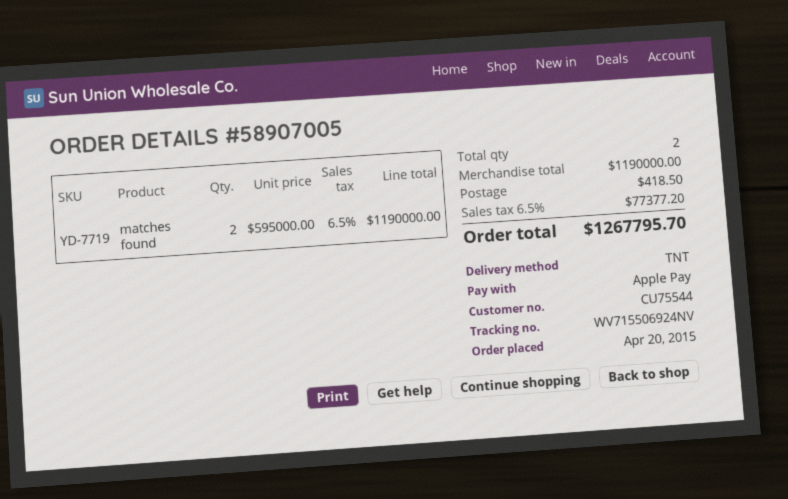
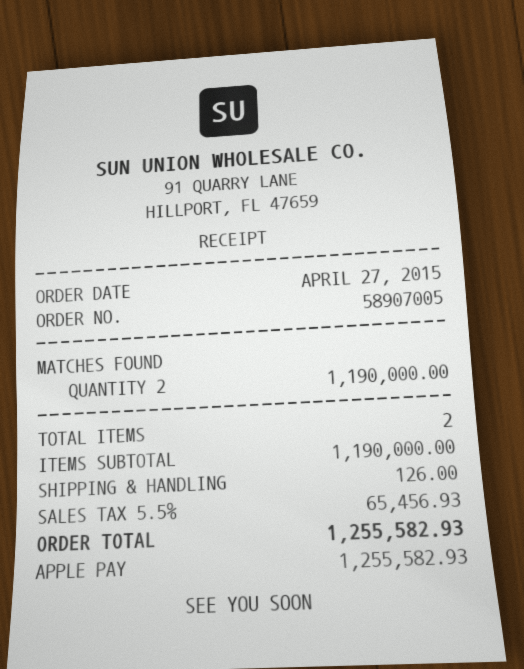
order date: 2015-04-20 -> 2015-04-27
shipping: 418.50 -> 126.00
tax: 6.5% = 77377.20 -> 5.5% = 65456.93
total: 1267795.70 -> 1255582.93

